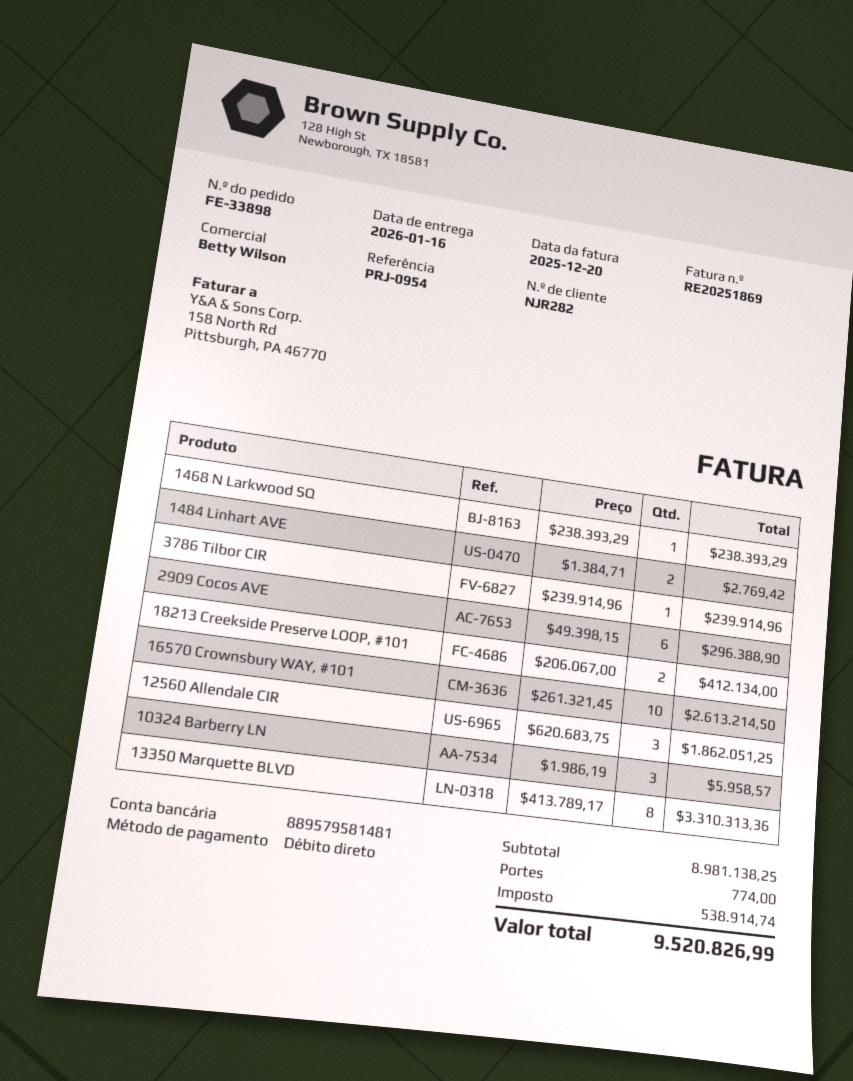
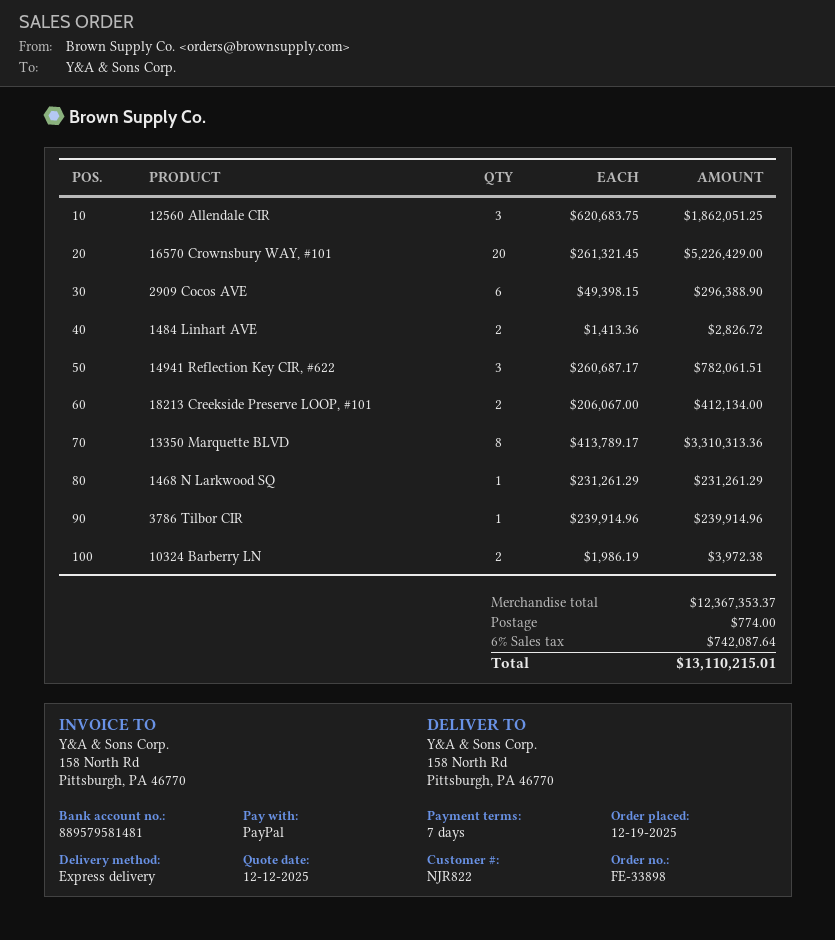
customer number: NJR282 -> NJR822
payment method: direct debit -> PayPal
1468 N Larkwood SQ: 1 x 238393.29 = 238393.29 -> 1 x 231261.29 = 231261.29
1484 Linhart AVE: 2 x 1384.71 = 2769.42 -> 2 x 1413.36 = 2826.72
16570 Crownsbury WAY, #101: 10 x 261321.45 = 2613214.50 -> 20 x 261321.45 = 5226429.00
10324 Barberry LN: 3 x 1986.19 = 5958.57 -> 2 x 1986.19 = 3972.38
14941 Reflection Key CIR, #622: none -> 3 x 260687.17 = 782061.51
subtotal: 8981138.25 -> 12367353.37
tax: 538914.74 -> 742087.64
total: 9520826.99 -> 13110215.01

